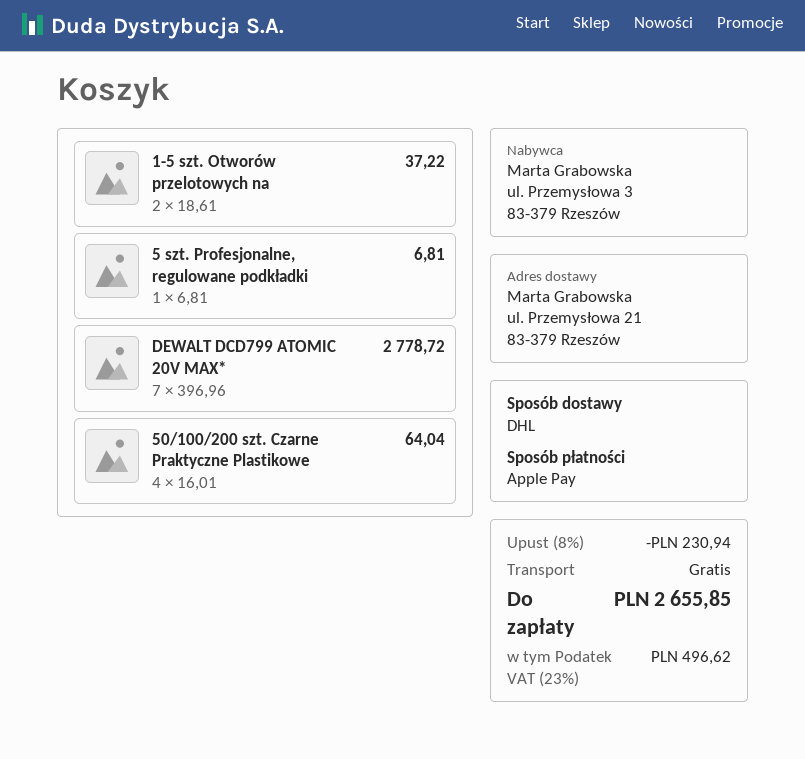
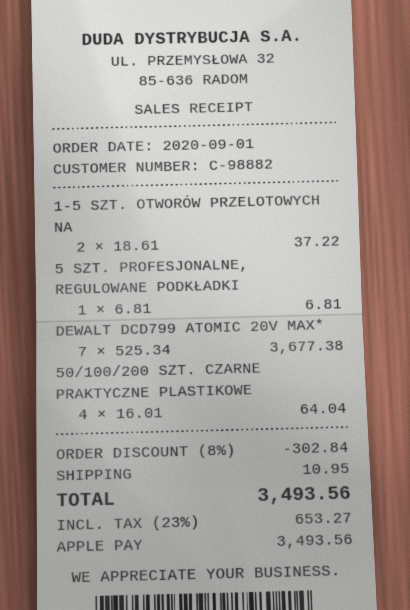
DEWALT DCD799 ATOMIC 20V MAX*: 7 x 396.96 = 2778.72 -> 7 x 525.34 = 3677.38
discount: 8% = 230.94 -> 8% = 302.84
shipping: 0.00 -> 10.95
tax: 23% = 496.62 -> 23% = 653.27
total: 2655.85 -> 3493.56

